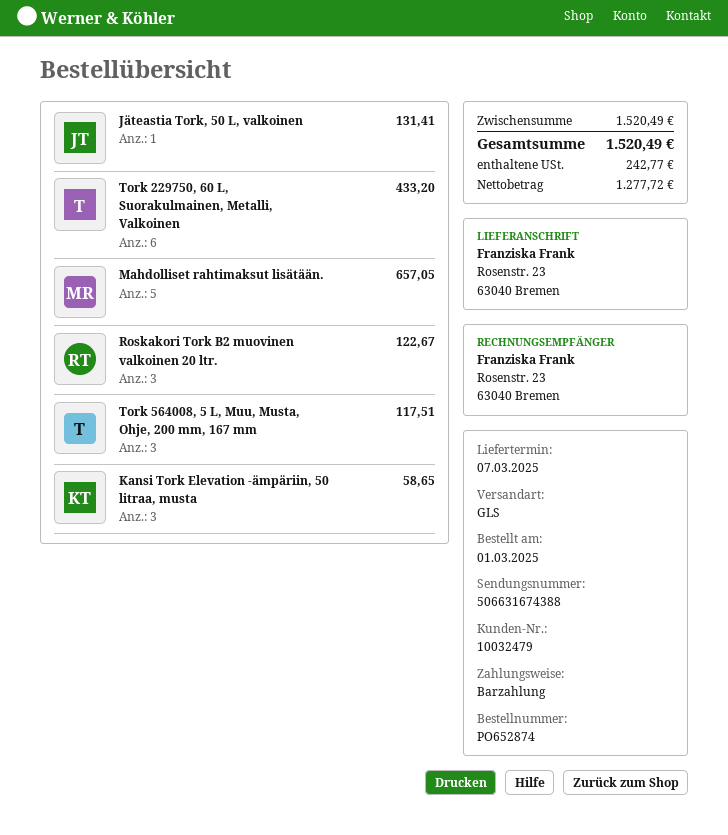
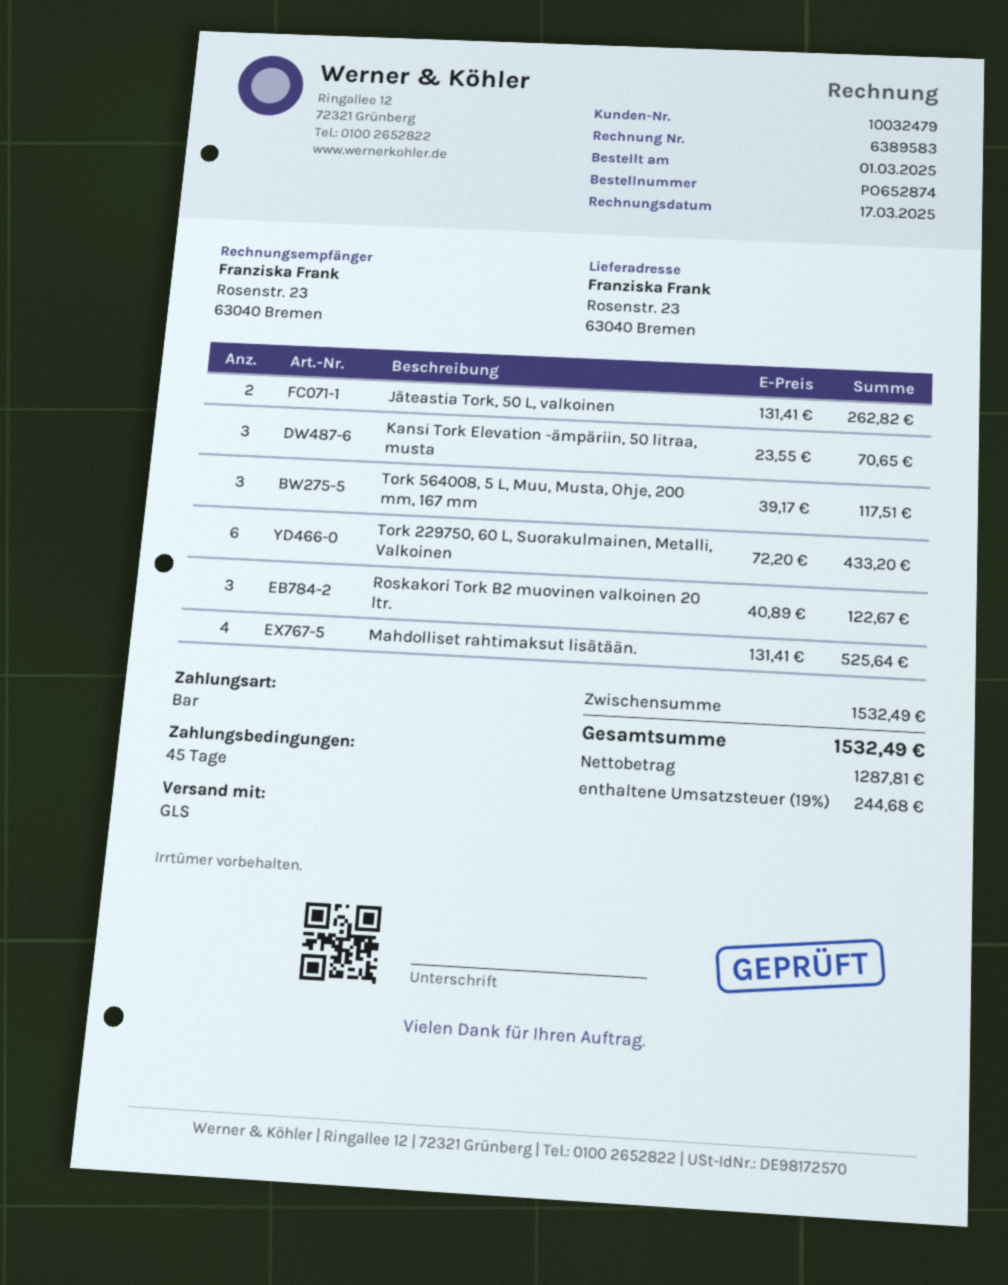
Jäteastia Tork, 50 L, valkoinen: 1 for 131.41 -> 2 for 262.82
Mahdolliset rahtimaksut lisätään.: 5 for 657.05 -> 4 for 525.64
Kansi Tork Elevation -ämpäriin, 50 litraa, musta: 3 for 58.65 -> 3 for 70.65
subtotal: 1520.49 -> 1532.49
net: 1277.72 -> 1287.81
tax: 242.77 -> 244.68
total: 1520.49 -> 1532.49

